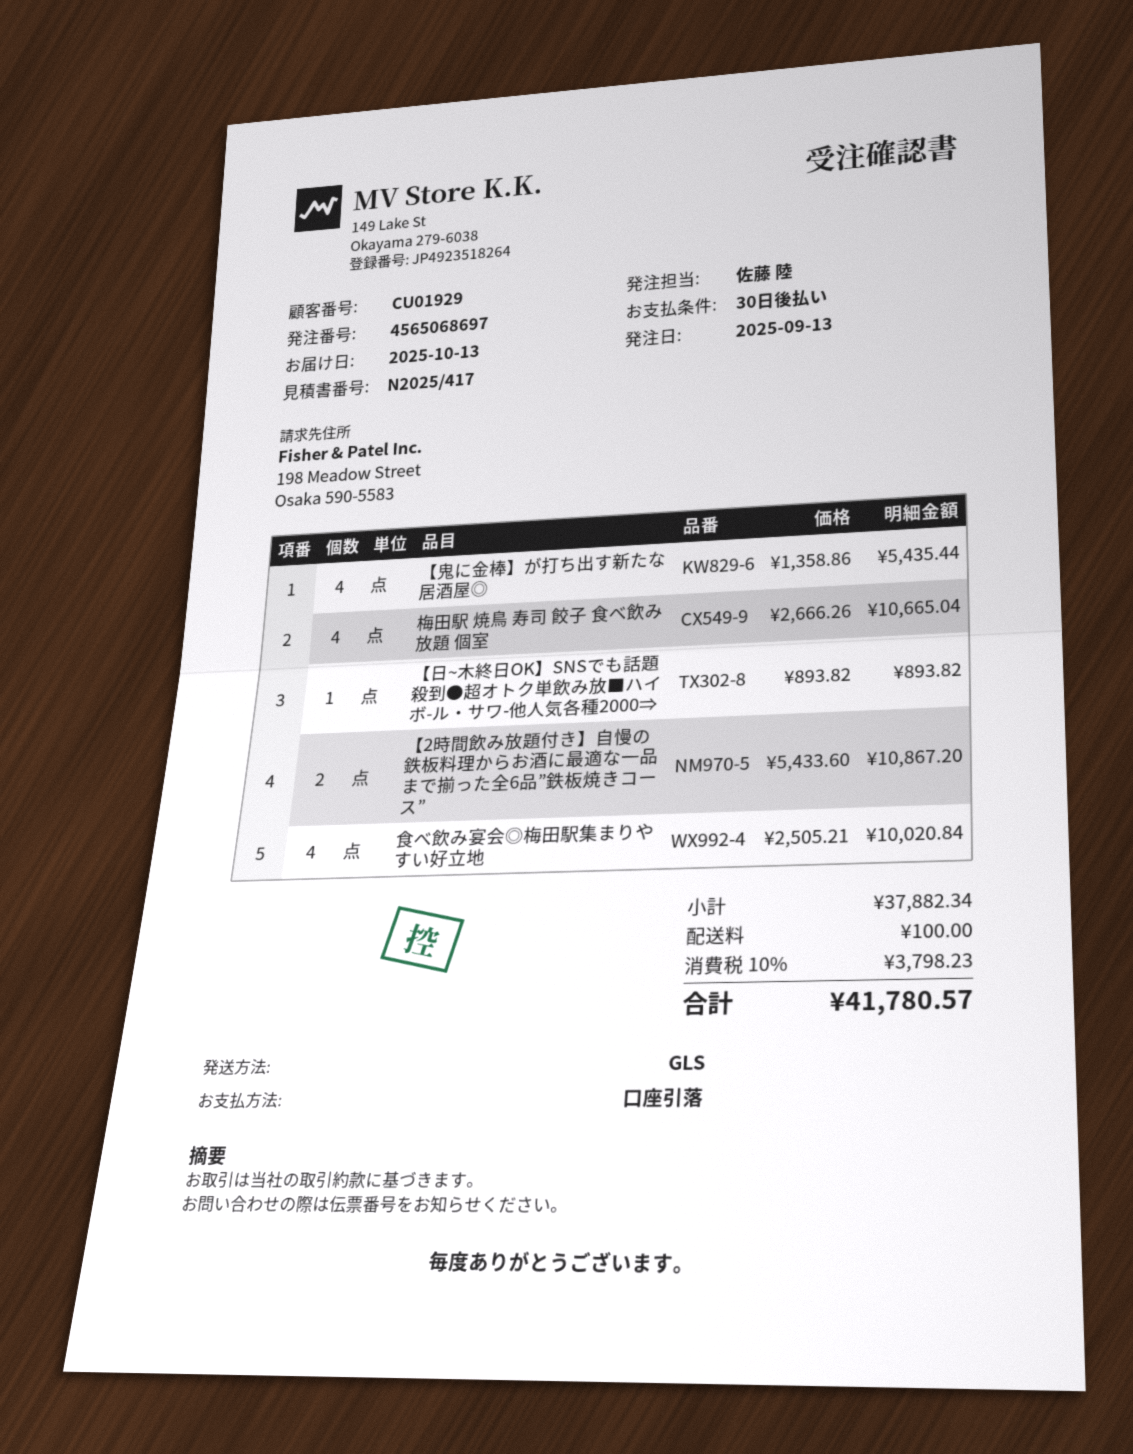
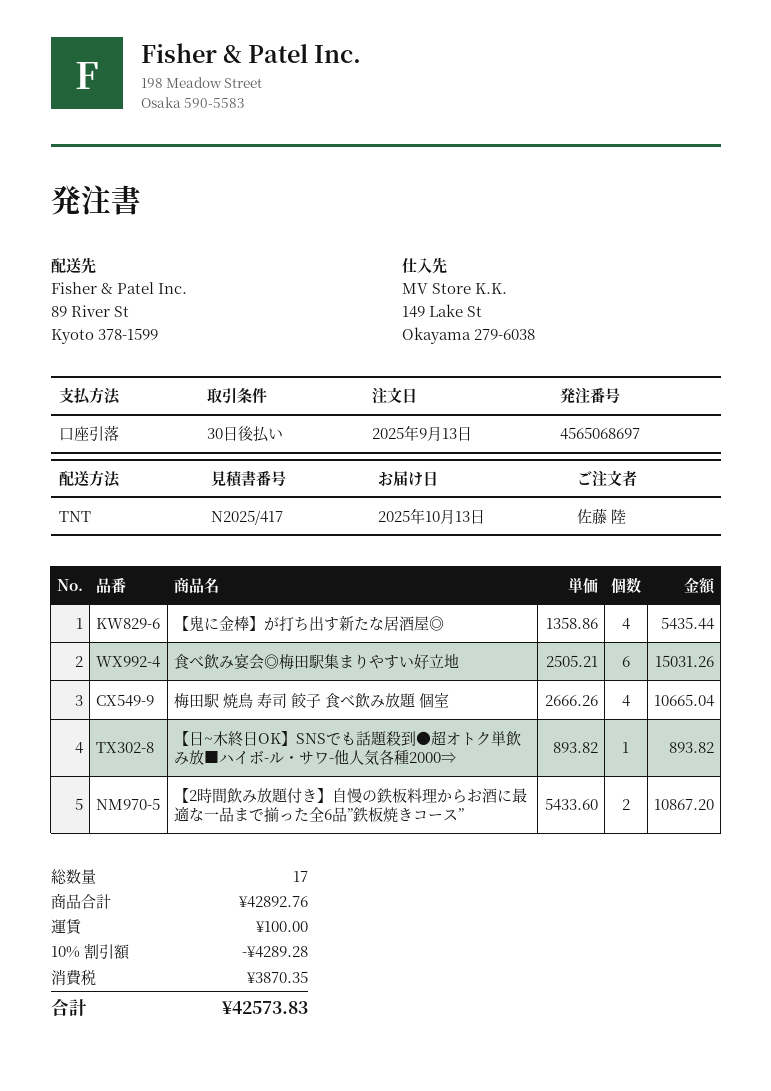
shipping method: GLS -> TNT
食べ飲み宴会◎梅田駅集まりやすい好立地: 4 x 2505.21 = 10020.84 -> 6 x 2505.21 = 15031.26
subtotal: 37882.34 -> 42892.76
discount: none -> 10% = 4289.28
tax: 3798.23 -> 3870.35
total: 41780.57 -> 42573.83

